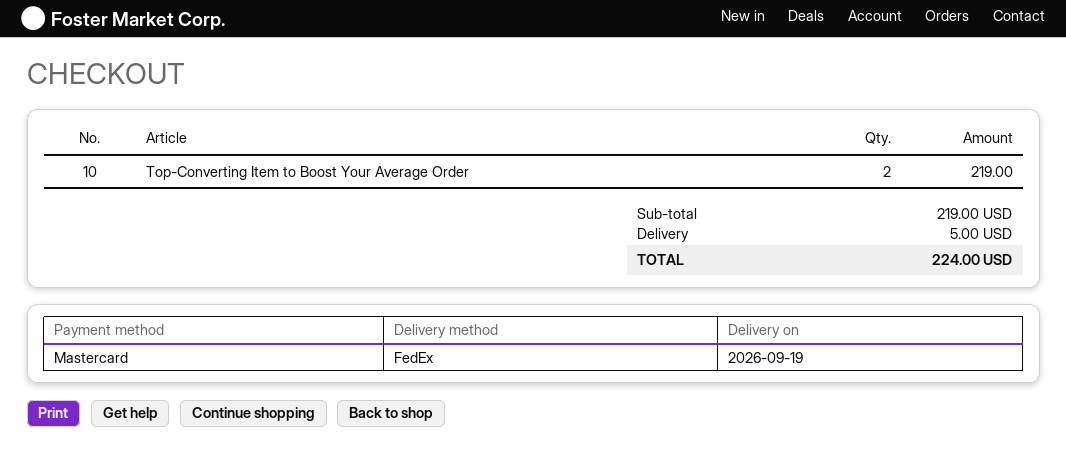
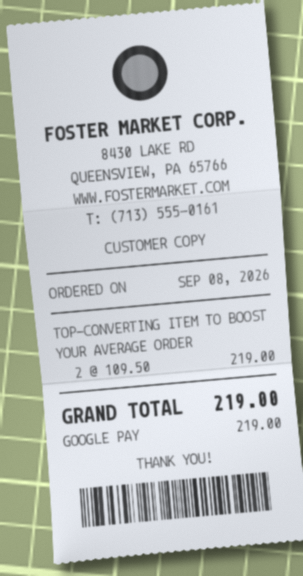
payment method: Mastercard -> Google Pay
shipping: 5.00 -> none
total: 224.00 -> 219.00

